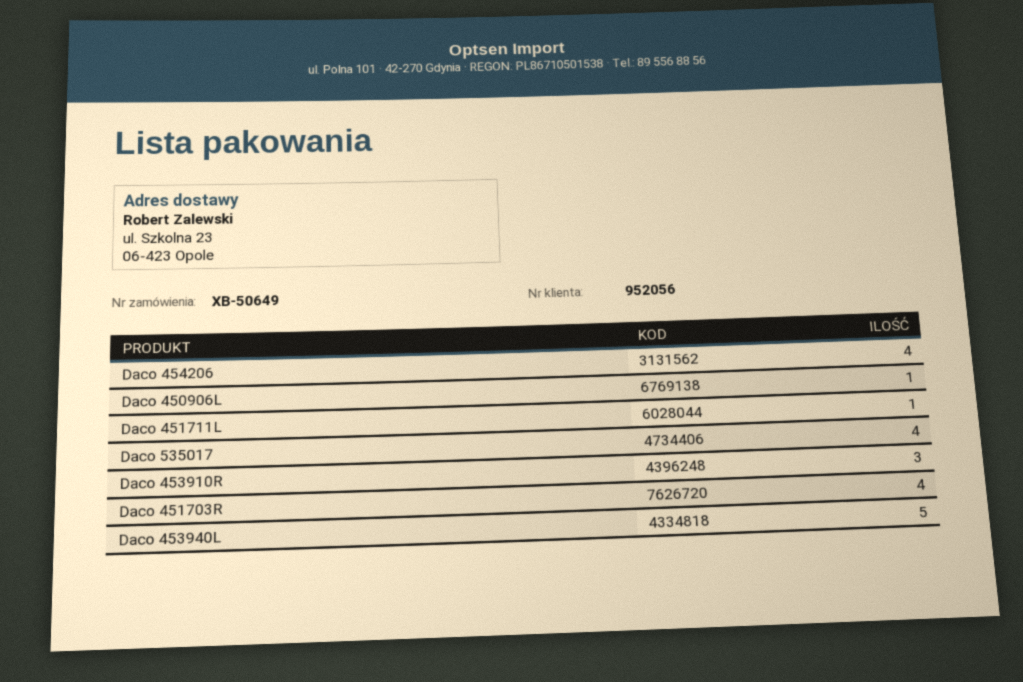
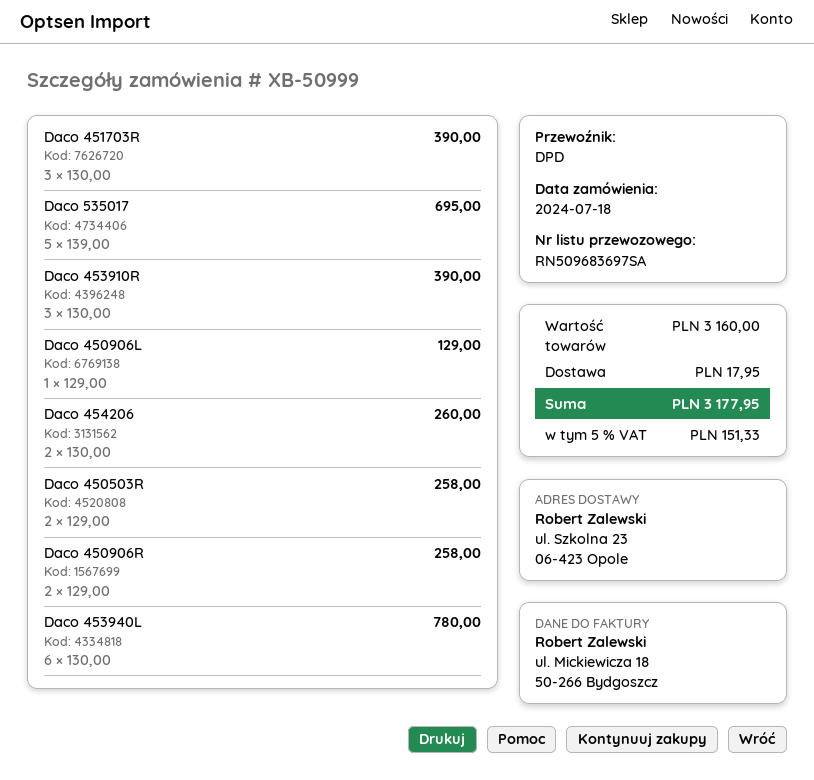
order number: XB-50649 -> XB-50999
Daco 454206: 4 -> 2
Daco 451711L: 1 -> none
Daco 535017: 4 -> 5
Daco 451703R: 4 -> 3
Daco 453940L: 5 -> 6
Daco 450503R: none -> 2
Daco 450906R: none -> 2

